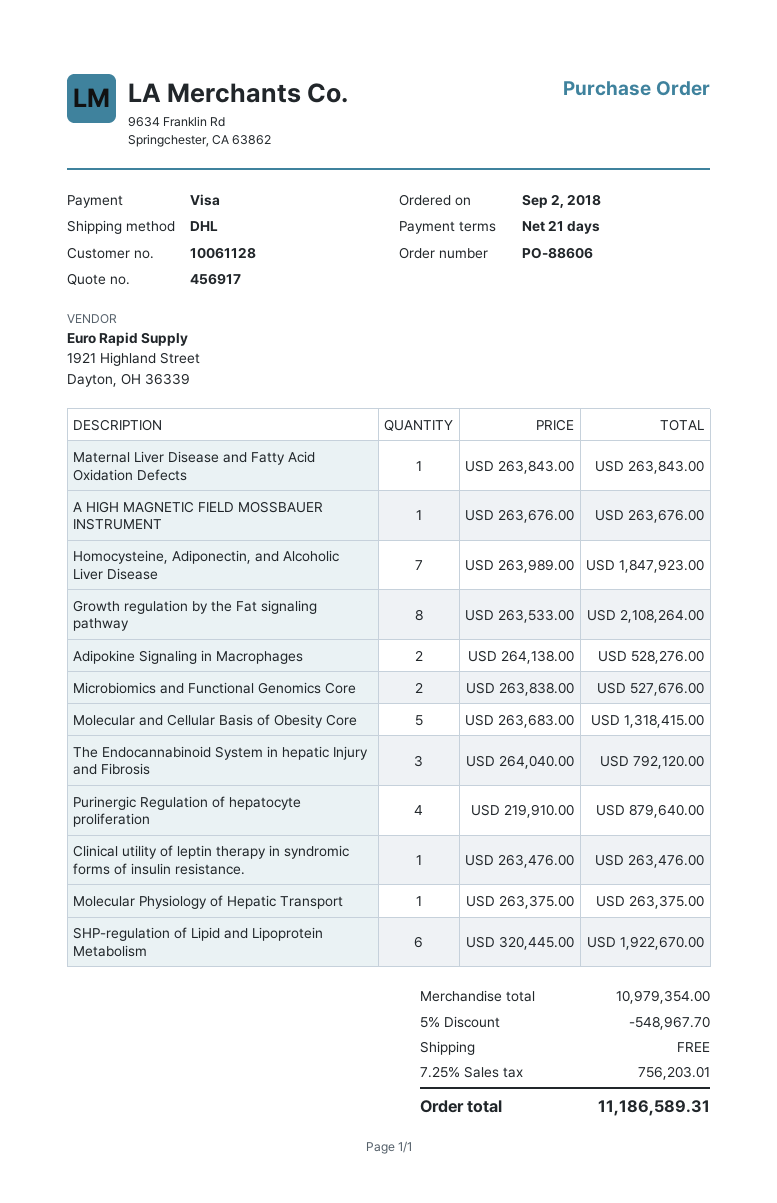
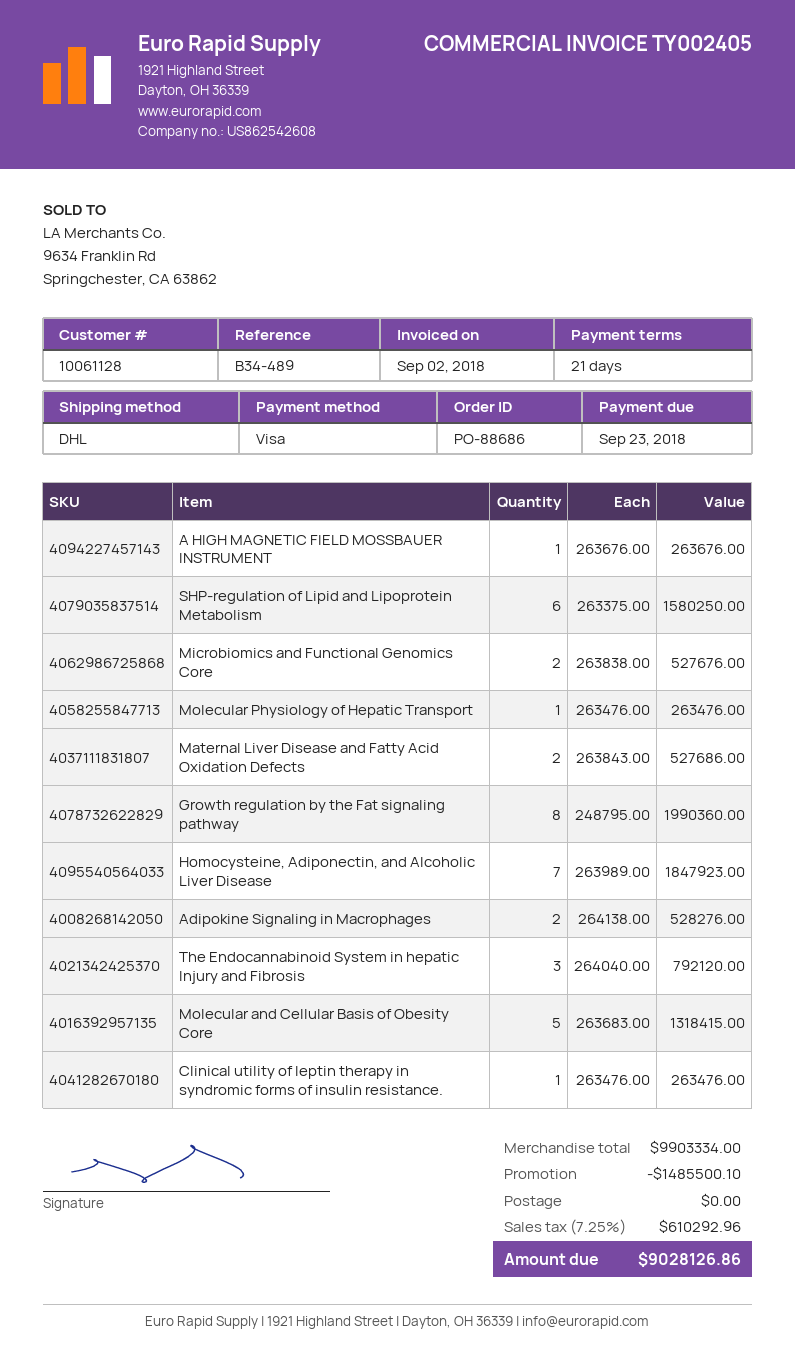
order number: PO-88606 -> PO-88686
Maternal Liver Disease and Fatty Acid Oxidation Defects: 1 x 263843.00 = 263843.00 -> 2 x 263843.00 = 527686.00
Growth regulation by the Fat signaling pathway: 8 x 263533.00 = 2108264.00 -> 8 x 248795.00 = 1990360.00
Purinergic Regulation of hepatocyte proliferation: 4 x 219910.00 = 879640.00 -> none
Molecular Physiology of Hepatic Transport: 1 x 263375.00 = 263375.00 -> 1 x 263476.00 = 263476.00
SHP-regulation of Lipid and Lipoprotein Metabolism: 6 x 320445.00 = 1922670.00 -> 6 x 263375.00 = 1580250.00
subtotal: 10979354.00 -> 9903334.00
discount: 548967.70 -> 1485500.10
tax: 7.25% = 756203.01 -> 7.25% = 610292.96
total: 11186589.31 -> 9028126.86

